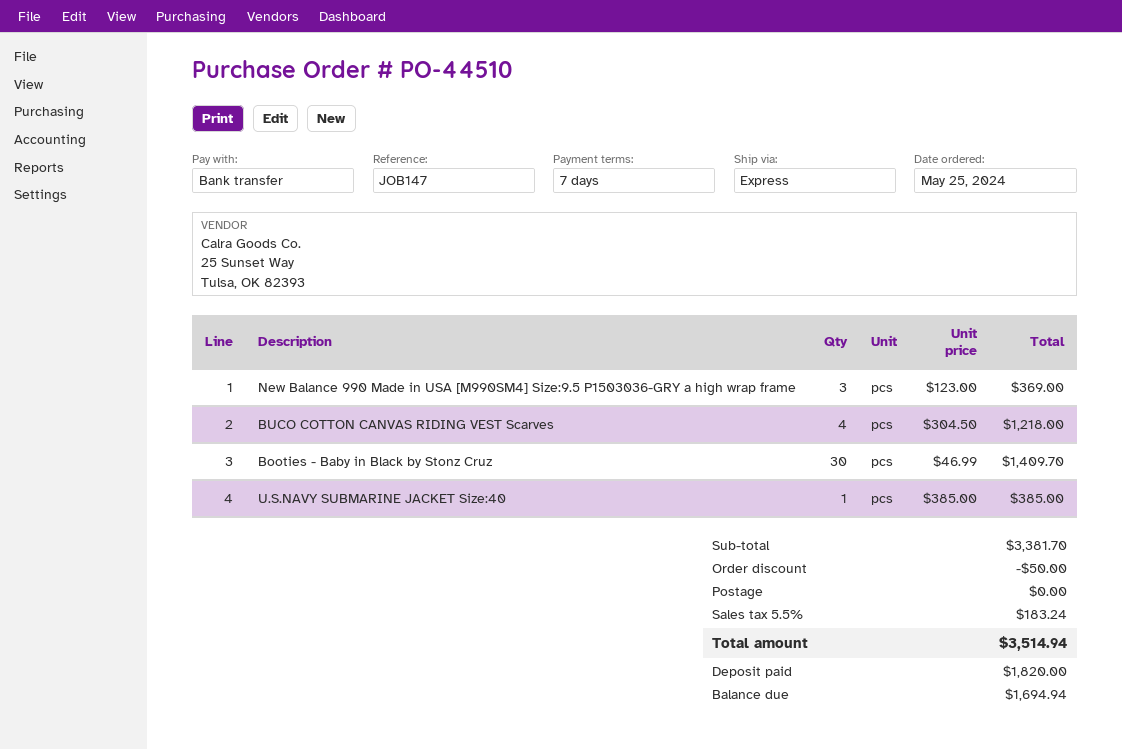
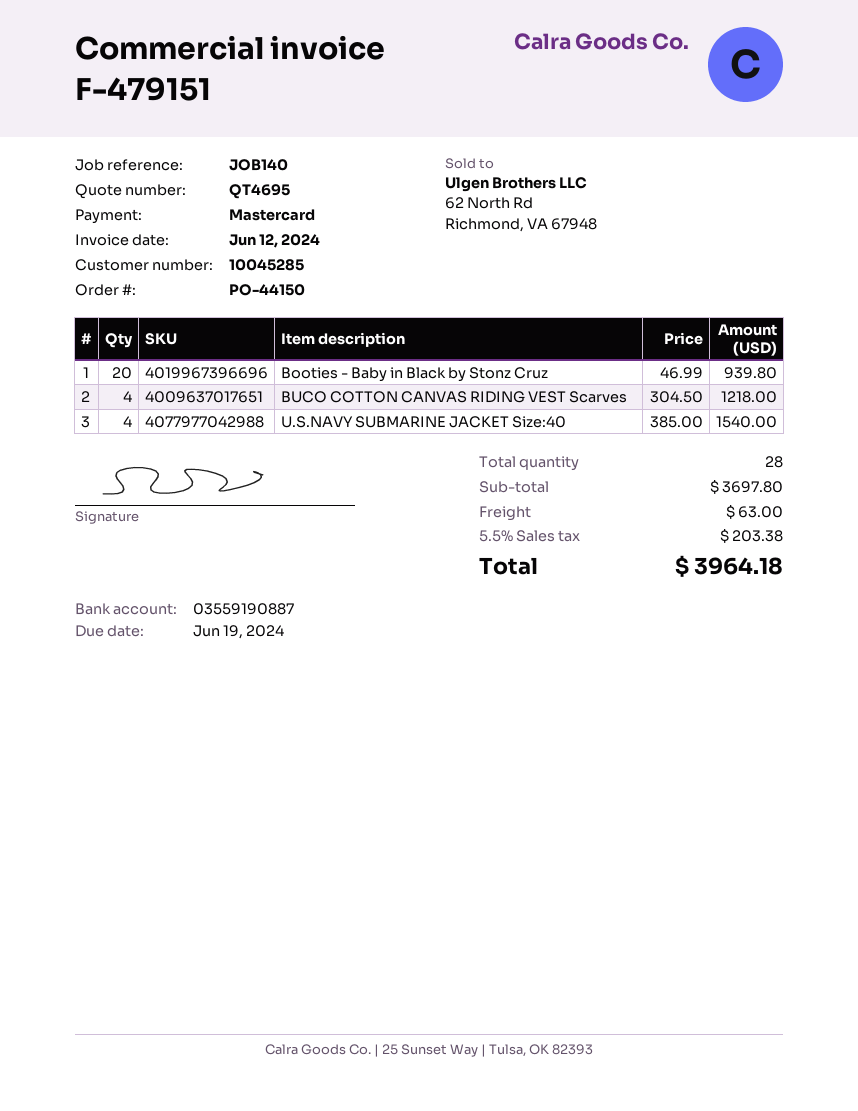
order number: PO-44510 -> PO-44150
reference: JOB147 -> JOB140
payment method: bank transfer -> Mastercard
New Balance 990 Made in USA [M990SM4] Size:9.5 P1503036-GRY a high wrap frame: 3 x 123.00 = 369.00 -> none
Booties - Baby in Black by Stonz Cruz: 30 x 46.99 = 1409.70 -> 20 x 46.99 = 939.80
U.S.NAVY SUBMARINE JACKET Size:40: 1 x 385.00 = 385.00 -> 4 x 385.00 = 1540.00
subtotal: 3381.70 -> 3697.80
discount: 50.00 -> none
shipping: 0.00 -> 63.00
tax: 5.5% = 183.24 -> 5.5% = 203.38
total: 3514.94 -> 3964.18

